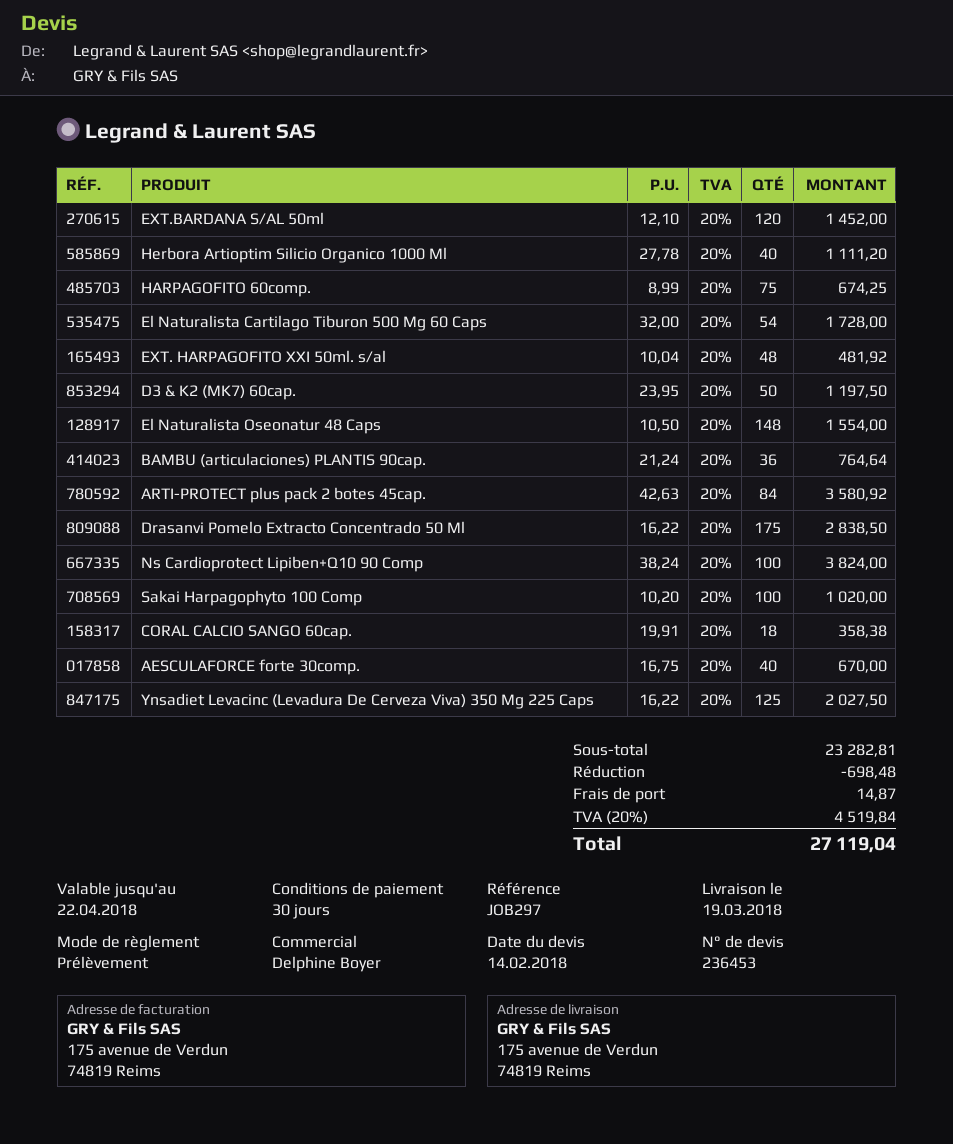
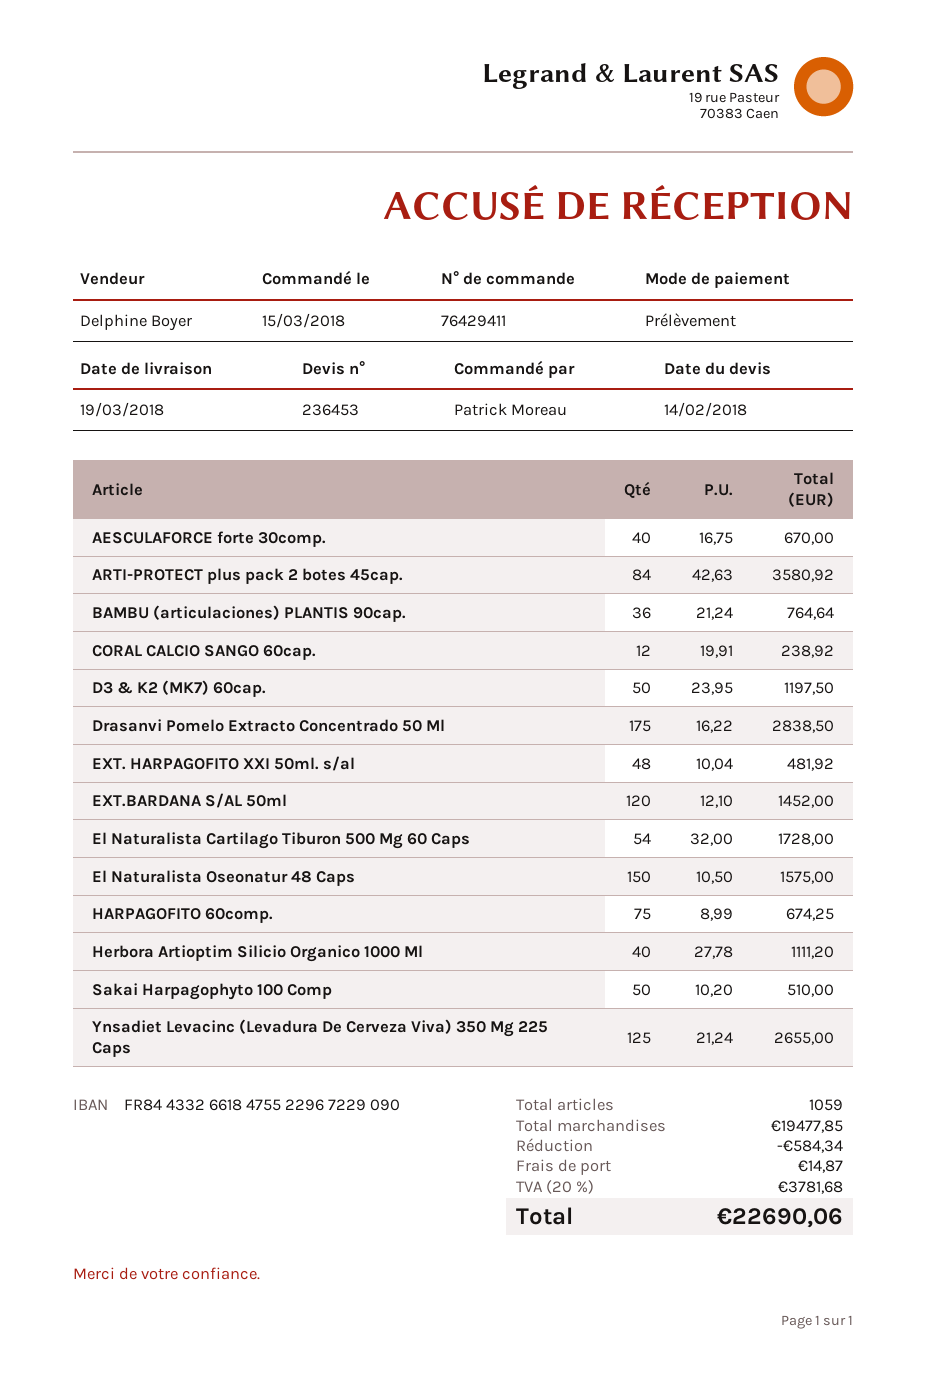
El Naturalista Oseonatur 48 Caps: 148 x 10.50 = 1554.00 -> 150 x 10.50 = 1575.00
Ns Cardioprotect Lipiben+Q10 90 Comp: 100 x 38.24 = 3824.00 -> none
Sakai Harpagophyto 100 Comp: 100 x 10.20 = 1020.00 -> 50 x 10.20 = 510.00
CORAL CALCIO SANGO 60cap.: 18 x 19.91 = 358.38 -> 12 x 19.91 = 238.92
Ynsadiet Levacinc (Levadura De Cerveza Viva) 350 Mg 225 Caps: 125 x 16.22 = 2027.50 -> 125 x 21.24 = 2655.00
subtotal: 23282.81 -> 19477.85
discount: 698.48 -> 584.34
tax: 20% = 4519.84 -> 20% = 3781.68
total: 27119.04 -> 22690.06

